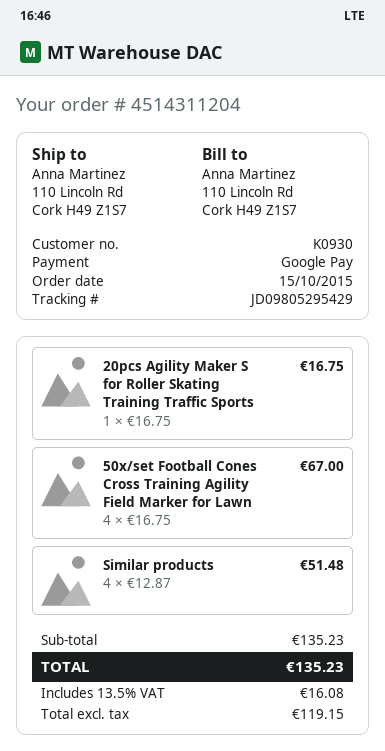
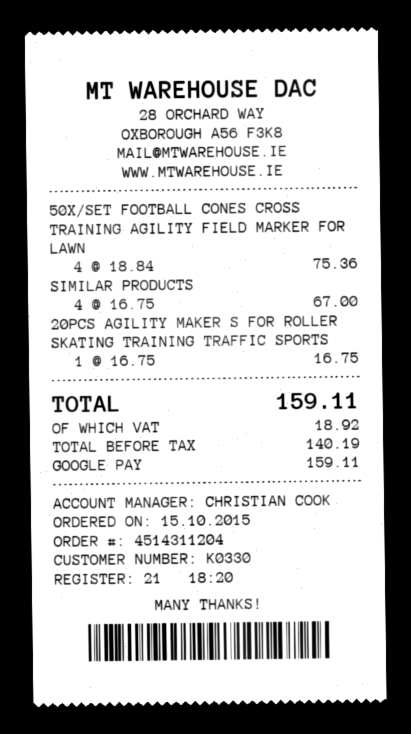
customer number: K0930 -> K0330
50x/set Football Cones Cross Training Agility Field Marker for Lawn: 4 x 16.75 = 67.00 -> 4 x 18.84 = 75.36
Similar products: 4 x 12.87 = 51.48 -> 4 x 16.75 = 67.00
net: 119.15 -> 140.19
tax: 16.08 -> 18.92
total: 135.23 -> 159.11

